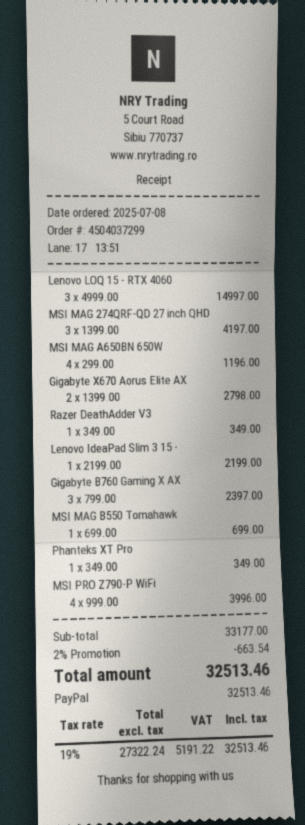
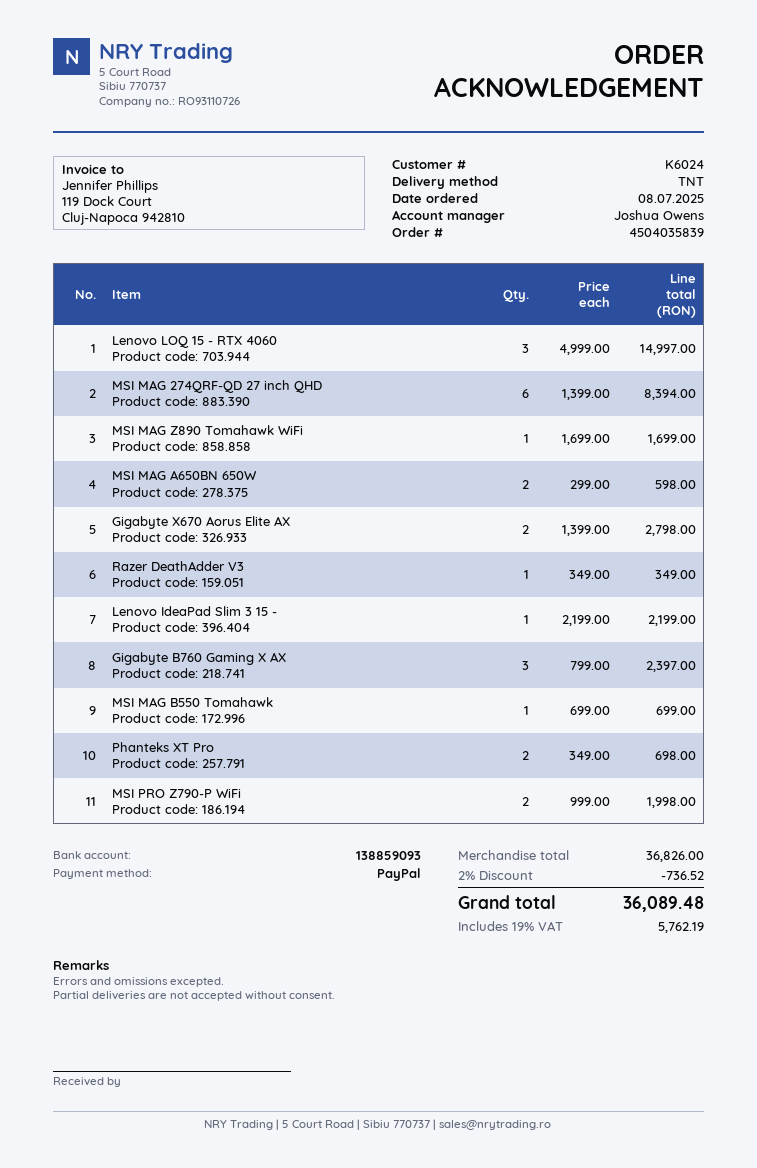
order number: 4504037299 -> 4504035839
MSI MAG 274QRF-QD 27 inch QHD: 3 x 1399.00 = 4197.00 -> 6 x 1399.00 = 8394.00
MSI MAG A650BN 650W: 4 x 299.00 = 1196.00 -> 2 x 299.00 = 598.00
Phanteks XT Pro: 1 x 349.00 = 349.00 -> 2 x 349.00 = 698.00
MSI PRO Z790-P WiFi: 4 x 999.00 = 3996.00 -> 2 x 999.00 = 1998.00
MSI MAG Z890 Tomahawk WiFi: none -> 1 x 1699.00 = 1699.00
subtotal: 33177.00 -> 36826.00
discount: 2% = 663.54 -> 2% = 736.52
tax: 19% = 5191.22 -> 19% = 5762.19
total: 32513.46 -> 36089.48

